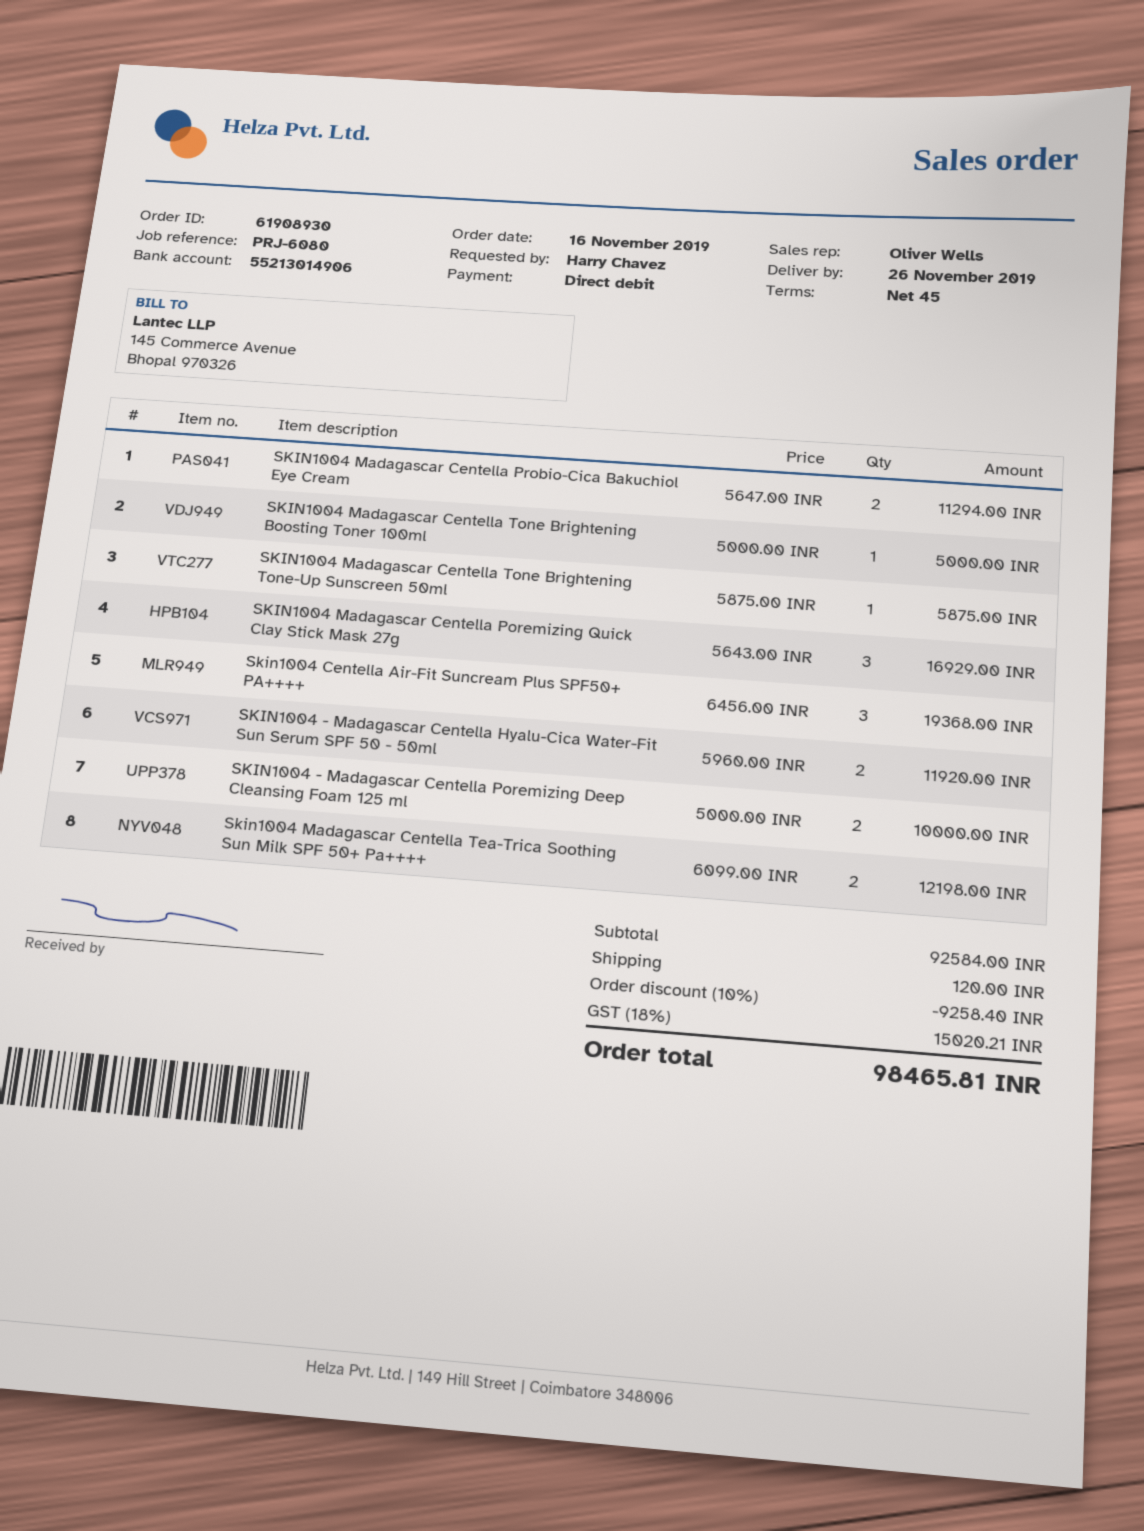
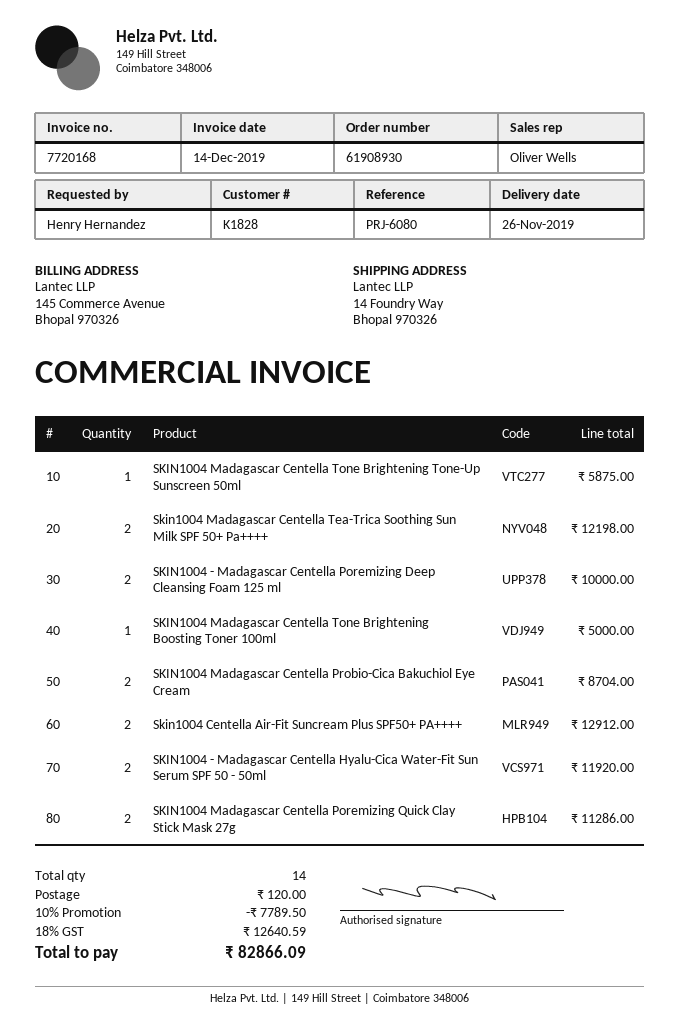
ordered by: Harry Chavez -> Henry Hernandez
SKIN1004 Madagascar Centella Probio-Cica Bakuchiol Eye Cream: 2 for 11294.00 -> 2 for 8704.00
SKIN1004 Madagascar Centella Poremizing Quick Clay Stick Mask 27g: 3 for 16929.00 -> 2 for 11286.00
Skin1004 Centella Air-Fit Suncream Plus SPF50+ PA++++: 3 for 19368.00 -> 2 for 12912.00
discount: 10% = 9258.40 -> 10% = 7789.50
tax: 18% = 15020.21 -> 18% = 12640.59
total: 98465.81 -> 82866.09

